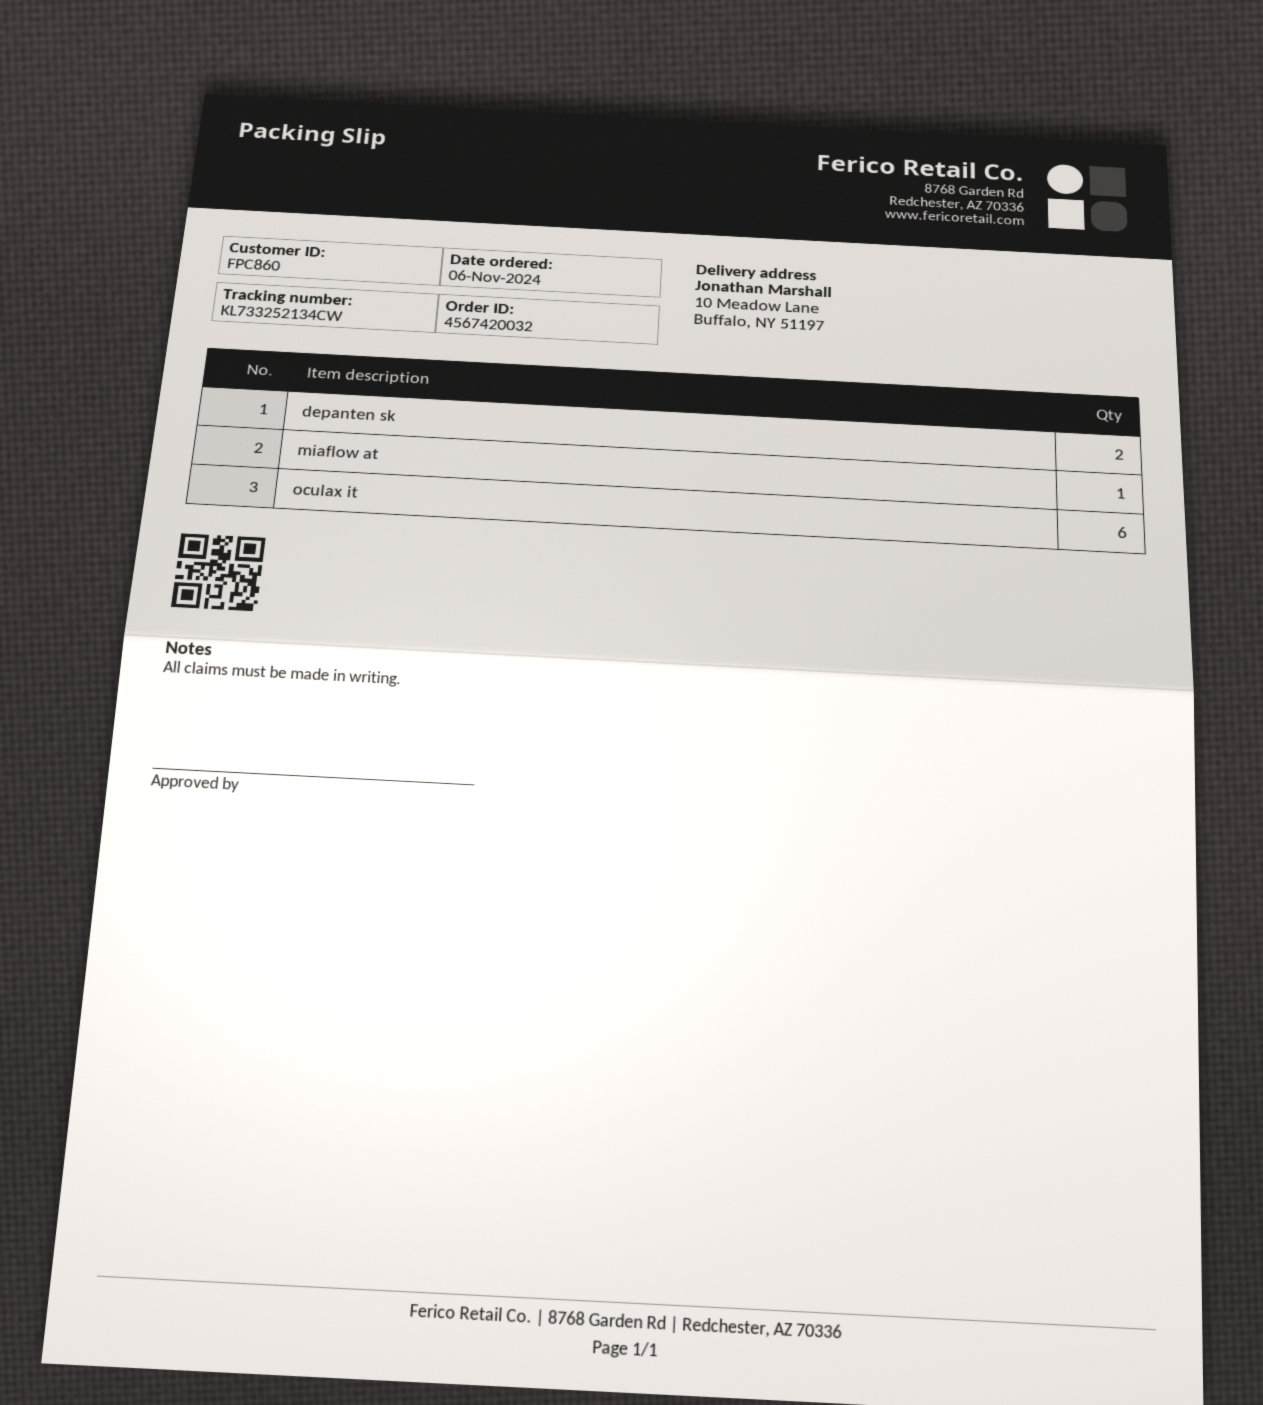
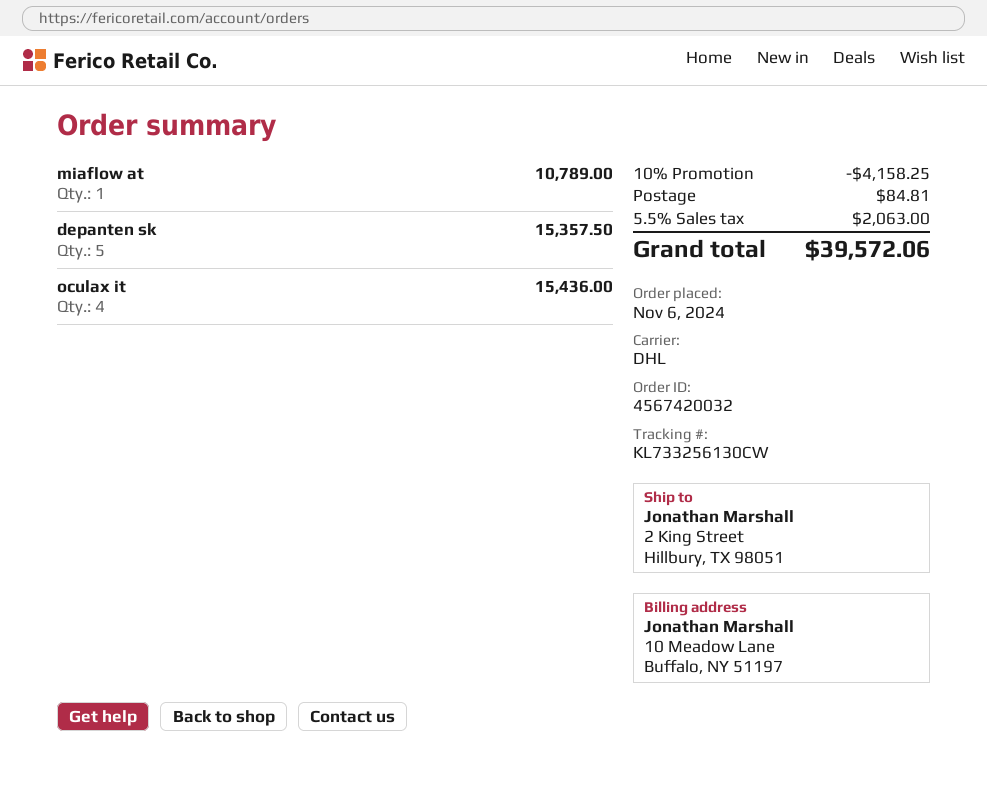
tracking number: KL733252134CW -> KL733256130CW
ship to: 10 Meadow Lane, Buffalo, NY 51197 -> 2 King Street, Hillbury, TX 98051
depanten sk: 2 -> 5
oculax it: 6 -> 4

